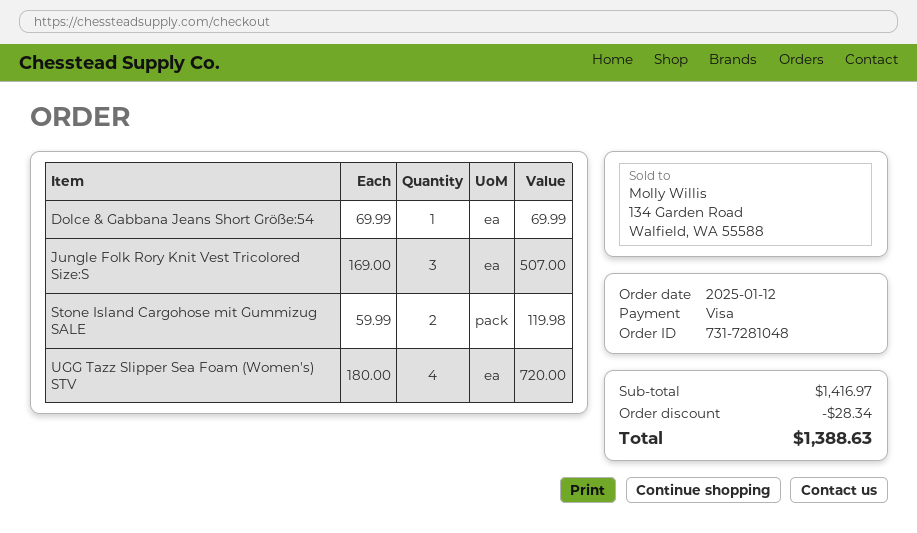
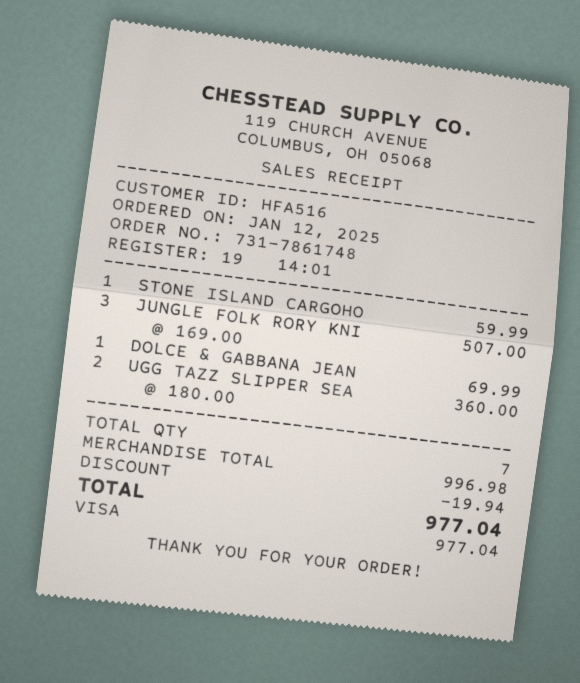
order number: 731-7281048 -> 731-7861748
Stone Island Cargohose mit Gummizug SALE: 2 x 59.99 = 119.98 -> 1 x 59.99 = 59.99
UGG Tazz Slipper Sea Foam (Women's) STV: 4 x 180.00 = 720.00 -> 2 x 180.00 = 360.00
subtotal: 1416.97 -> 996.98
discount: 28.34 -> 19.94
total: 1388.63 -> 977.04

